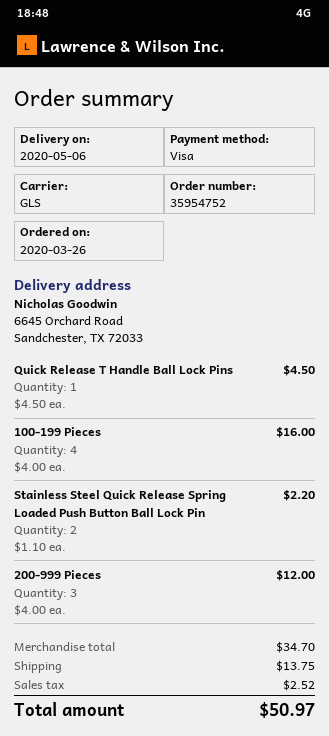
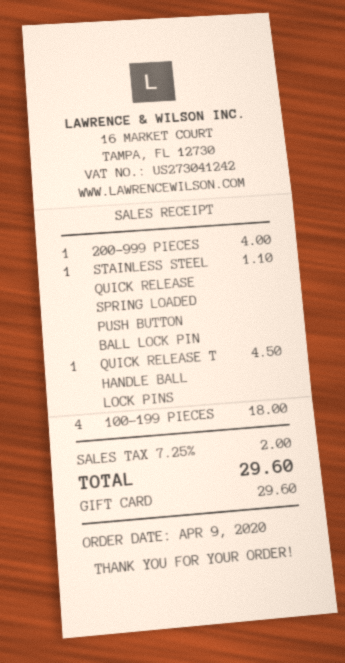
order date: 2020-03-26 -> 2020-04-09
payment method: Visa -> gift card
100-199 Pieces: 4 for 16.00 -> 4 for 18.00
Stainless Steel Quick Release Spring Loaded Push Button Ball Lock Pin: 2 for 2.20 -> 1 for 1.10
200-999 Pieces: 3 for 12.00 -> 1 for 4.00
shipping: 13.75 -> none
tax: 2.52 -> 2.00
total: 50.97 -> 29.60

